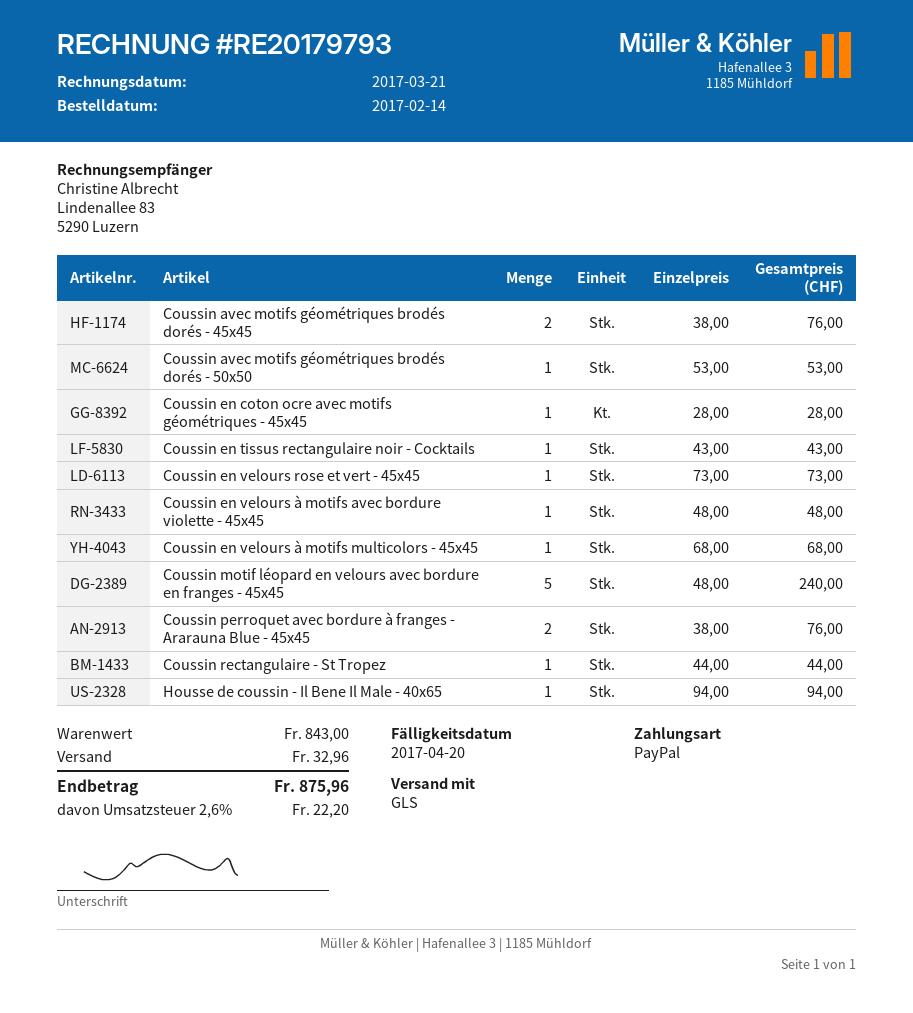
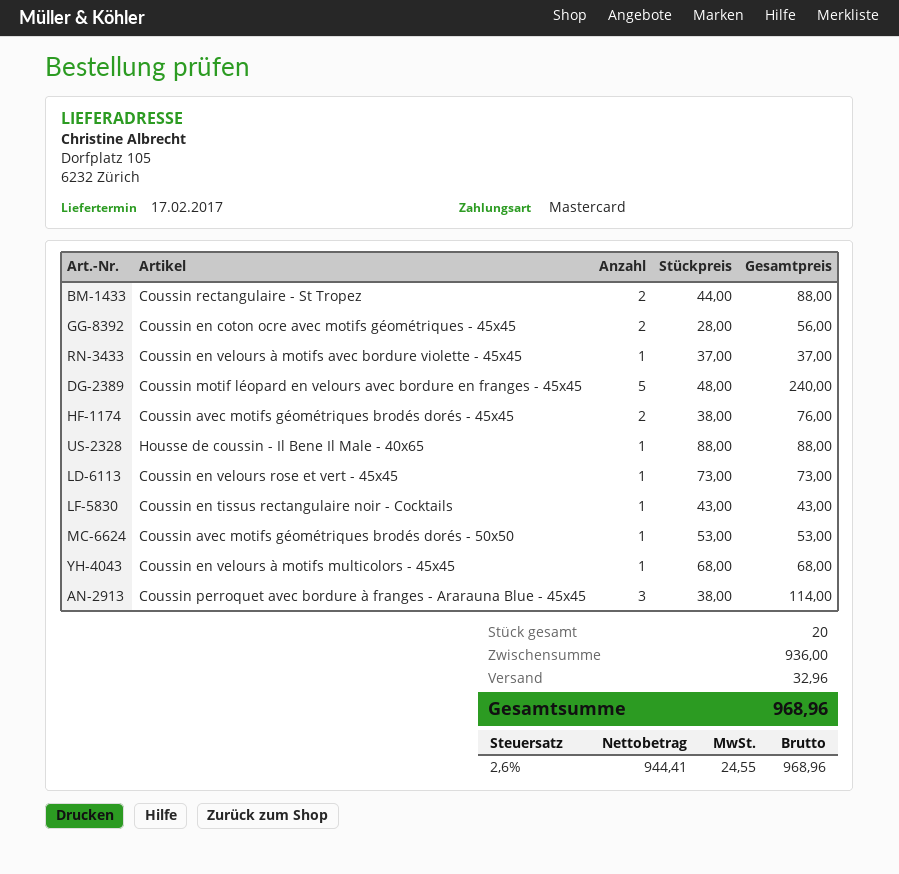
payment method: PayPal -> Mastercard
Coussin en coton ocre avec motifs géométriques - 45x45: 1 x 28.00 = 28.00 -> 2 x 28.00 = 56.00
Coussin en velours à motifs avec bordure violette - 45x45: 1 x 48.00 = 48.00 -> 1 x 37.00 = 37.00
Coussin perroquet avec bordure à franges - Ararauna Blue - 45x45: 2 x 38.00 = 76.00 -> 3 x 38.00 = 114.00
Coussin rectangulaire - St Tropez: 1 x 44.00 = 44.00 -> 2 x 44.00 = 88.00
Housse de coussin - Il Bene Il Male - 40x65: 1 x 94.00 = 94.00 -> 1 x 88.00 = 88.00
subtotal: 843.00 -> 936.00
tax: 2.6% = 22.20 -> 2.6% = 24.55
total: 875.96 -> 968.96

